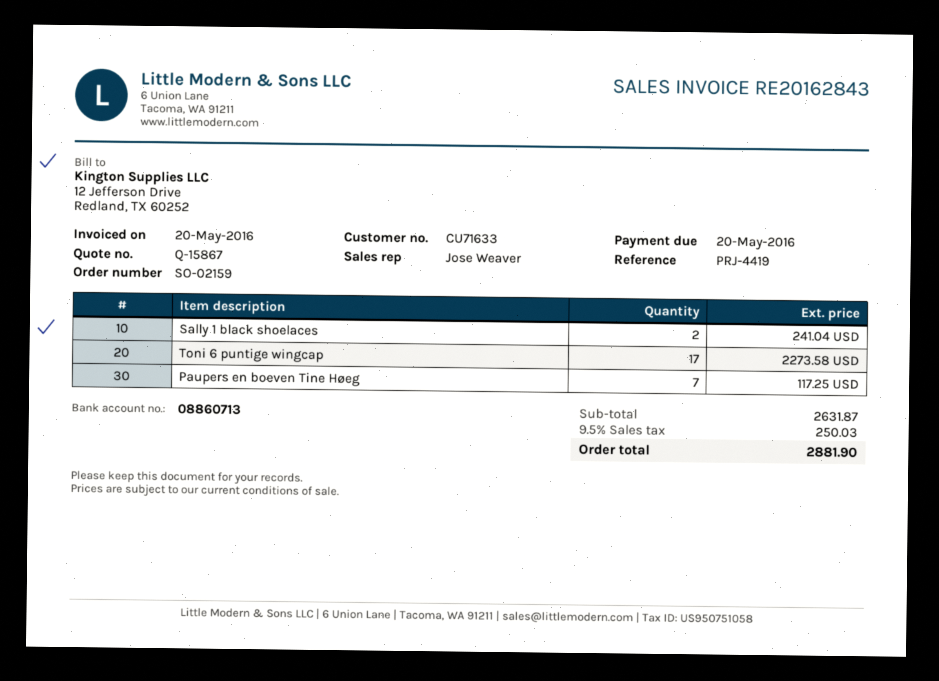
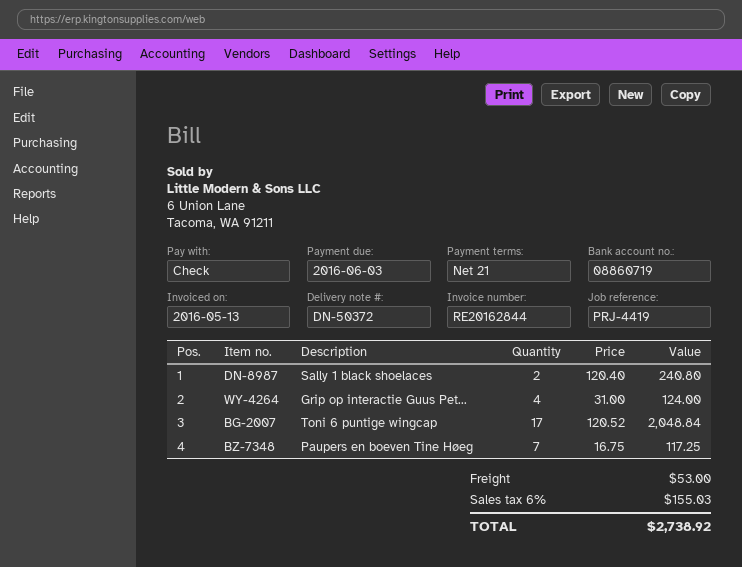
invoice number: RE20162843 -> RE20162844
invoice date: 2016-05-20 -> 2016-05-13
due date: 2016-05-20 -> 2016-06-03
bank account: 08860713 -> 08860719
Sally 1 black shoelaces: 2 for 241.04 -> 2 for 240.80
Toni 6 puntige wingcap: 17 for 2273.58 -> 17 for 2048.84
Grip op interactie Guus Pet...: none -> 4 for 124.00
shipping: none -> 53.00
tax: 9.5% = 250.03 -> 6% = 155.03
total: 2881.90 -> 2738.92

